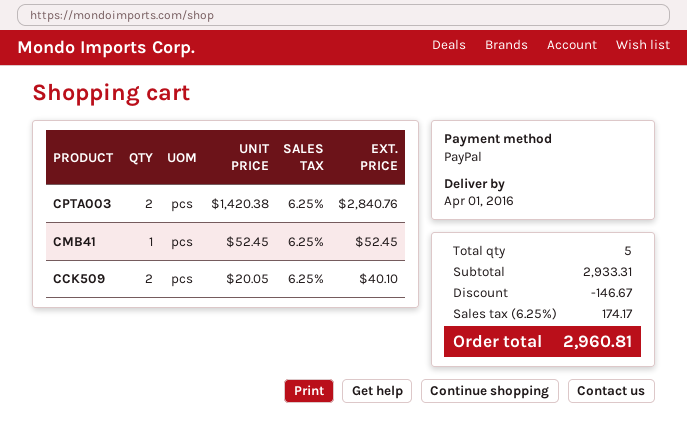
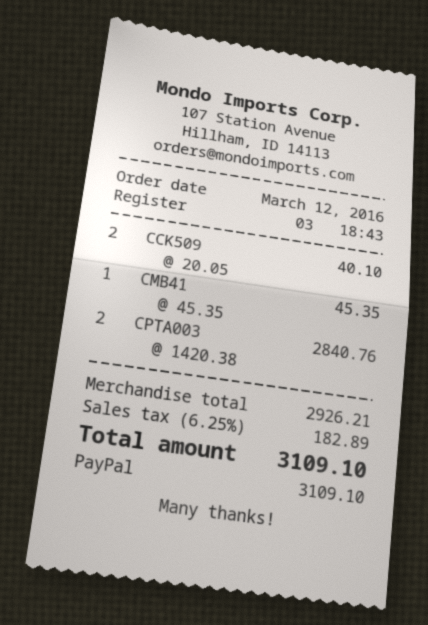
CMB41: 1 x 52.45 = 52.45 -> 1 x 45.35 = 45.35
subtotal: 2933.31 -> 2926.21
discount: 146.67 -> none
tax: 6.25% = 174.17 -> 6.25% = 182.89
total: 2960.81 -> 3109.10

